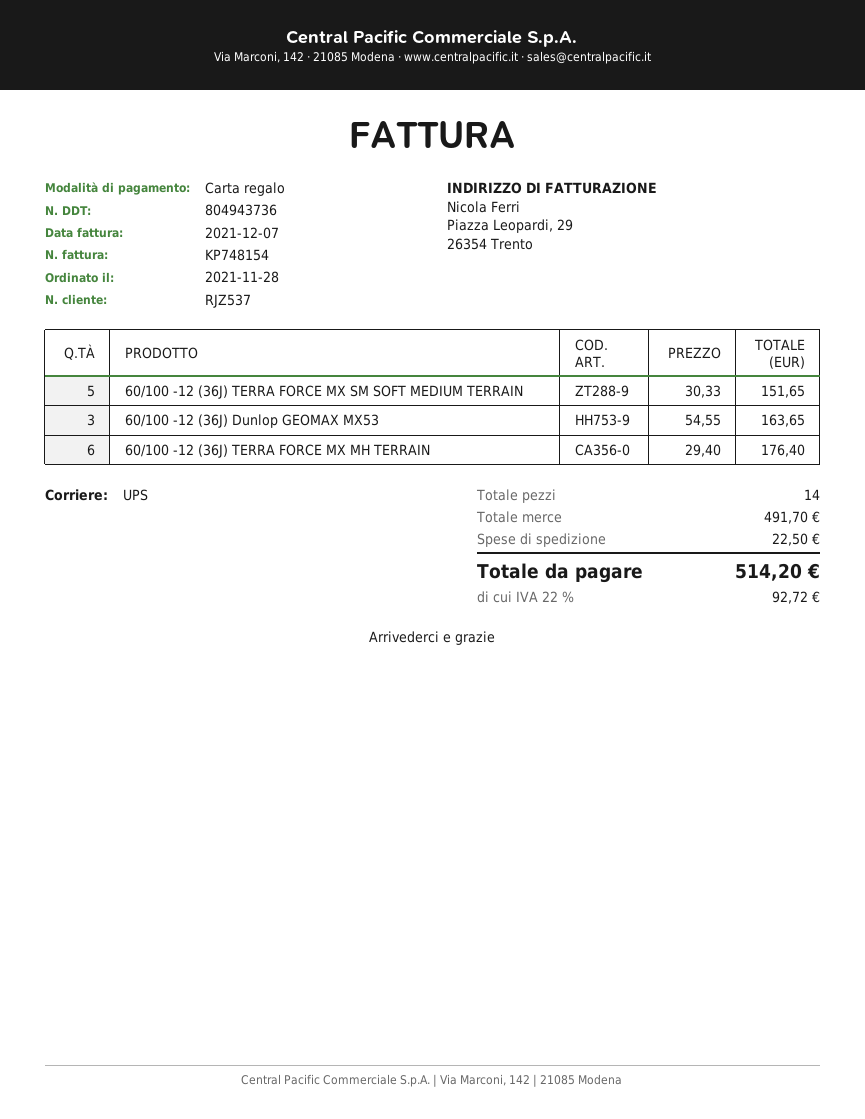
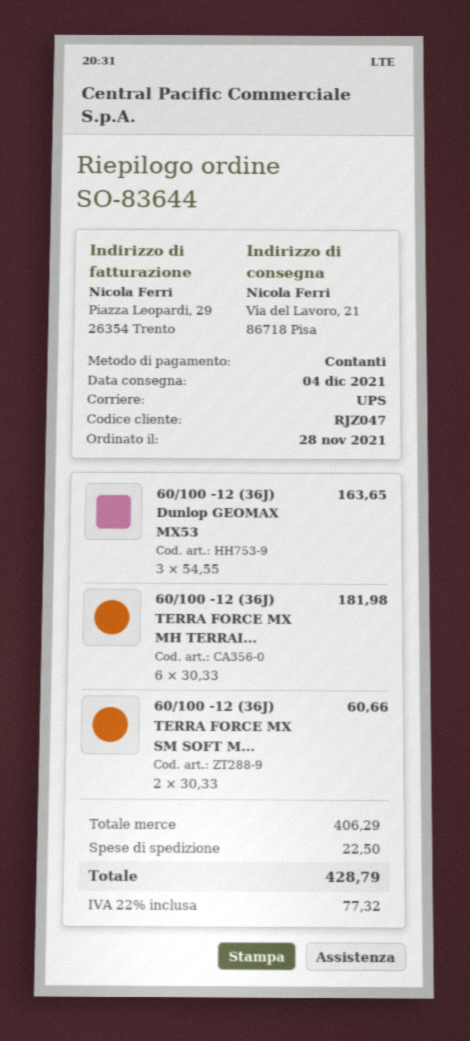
customer number: RJZ537 -> RJZ047
payment method: gift card -> cash
60/100 -12 (36J) TERRA FORCE MX SM SOFT MEDIUM TERRAIN: 5 x 30.33 = 151.65 -> 2 x 30.33 = 60.66
60/100 -12 (36J) TERRA FORCE MX MH TERRAIN: 6 x 29.40 = 176.40 -> 6 x 30.33 = 181.98
subtotal: 491.70 -> 406.29
tax: 22% = 92.72 -> 22% = 77.32
total: 514.20 -> 428.79

